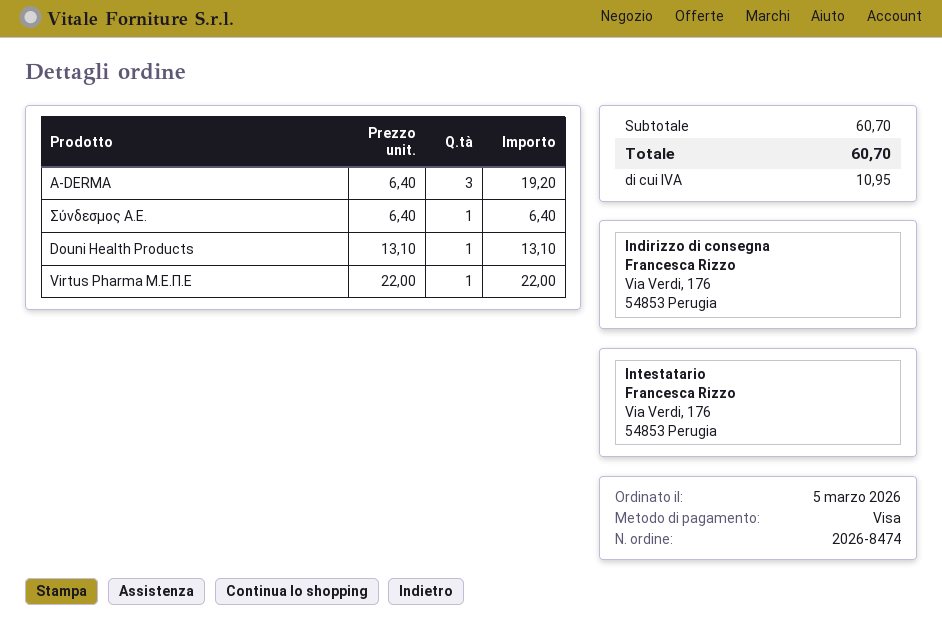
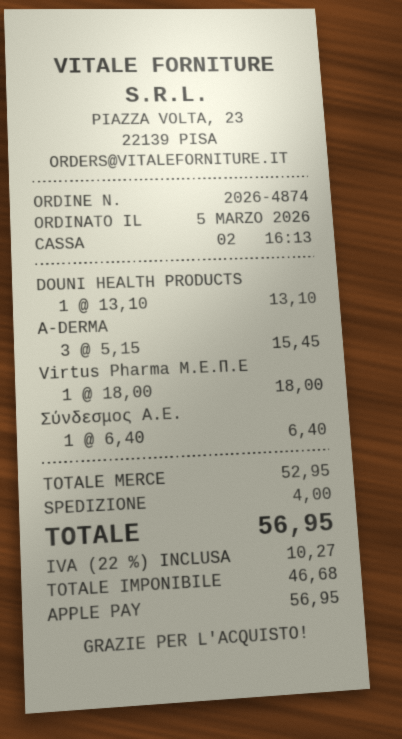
order number: 2026-8474 -> 2026-4874
payment method: Visa -> Apple Pay
A-DERMA: 3 x 6.40 = 19.20 -> 3 x 5.15 = 15.45
Virtus Pharma Μ.Ε.Π.Ε: 1 x 22.00 = 22.00 -> 1 x 18.00 = 18.00
subtotal: 60.70 -> 52.95
shipping: none -> 4.00
tax: 10.95 -> 10.27
total: 60.70 -> 56.95

